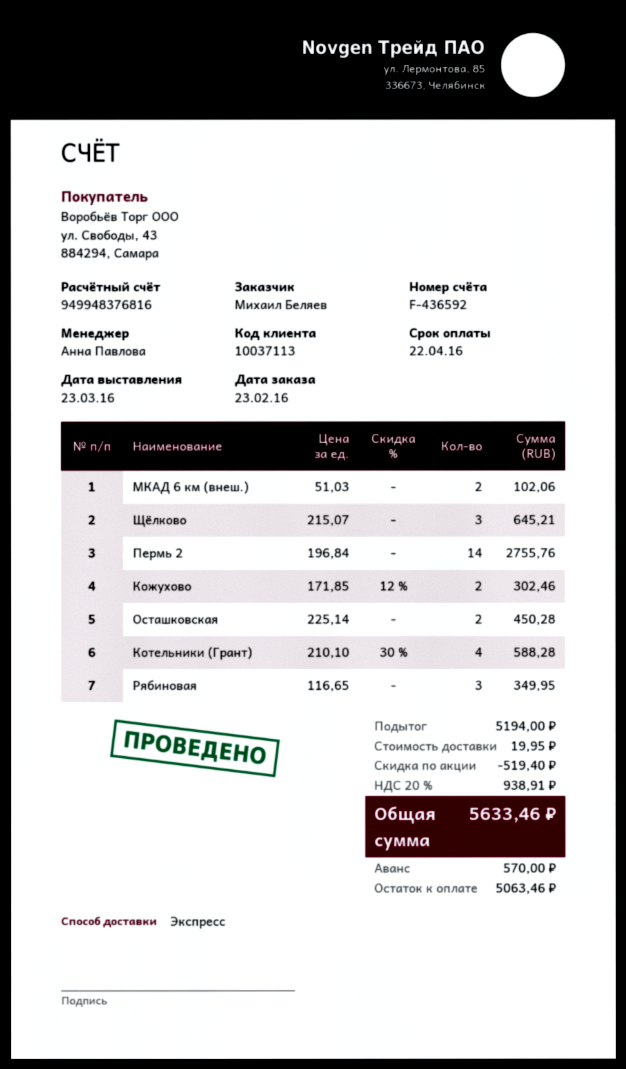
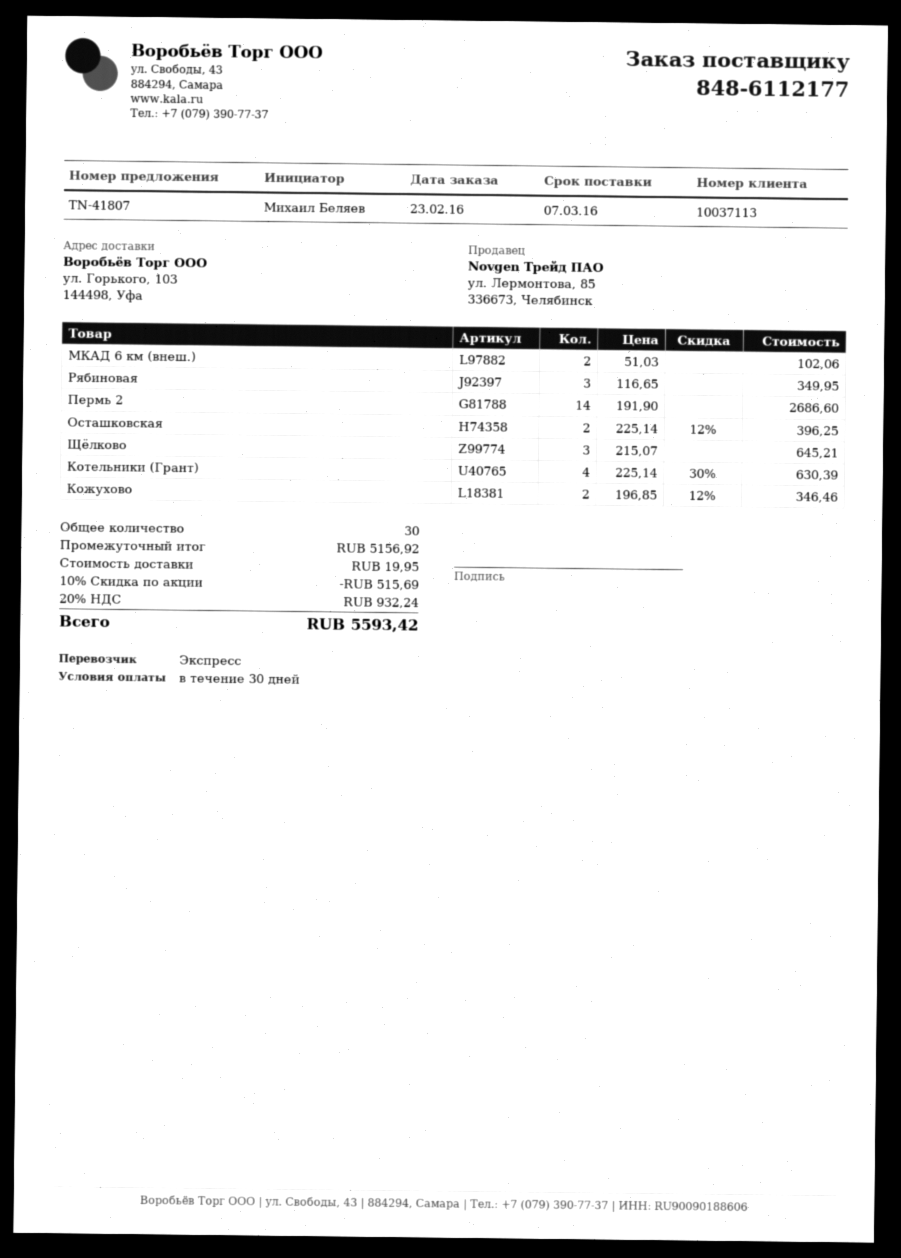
Пермь 2: 14 x 196.84 = 2755.76 -> 14 x 191.90 = 2686.60
Кожухово: 2 x 171.85 - 12% = 302.46 -> 2 x 196.85 - 12% = 346.46
Осташковская: 2 x 225.14 = 450.28 -> 2 x 225.14 - 12% = 396.25
Котельники (Грант): 4 x 210.10 - 30% = 588.28 -> 4 x 225.14 - 30% = 630.39
subtotal: 5194.00 -> 5156.92
discount: 519.40 -> 515.69
tax: 20% = 938.91 -> 20% = 932.24
total: 5633.46 -> 5593.42

